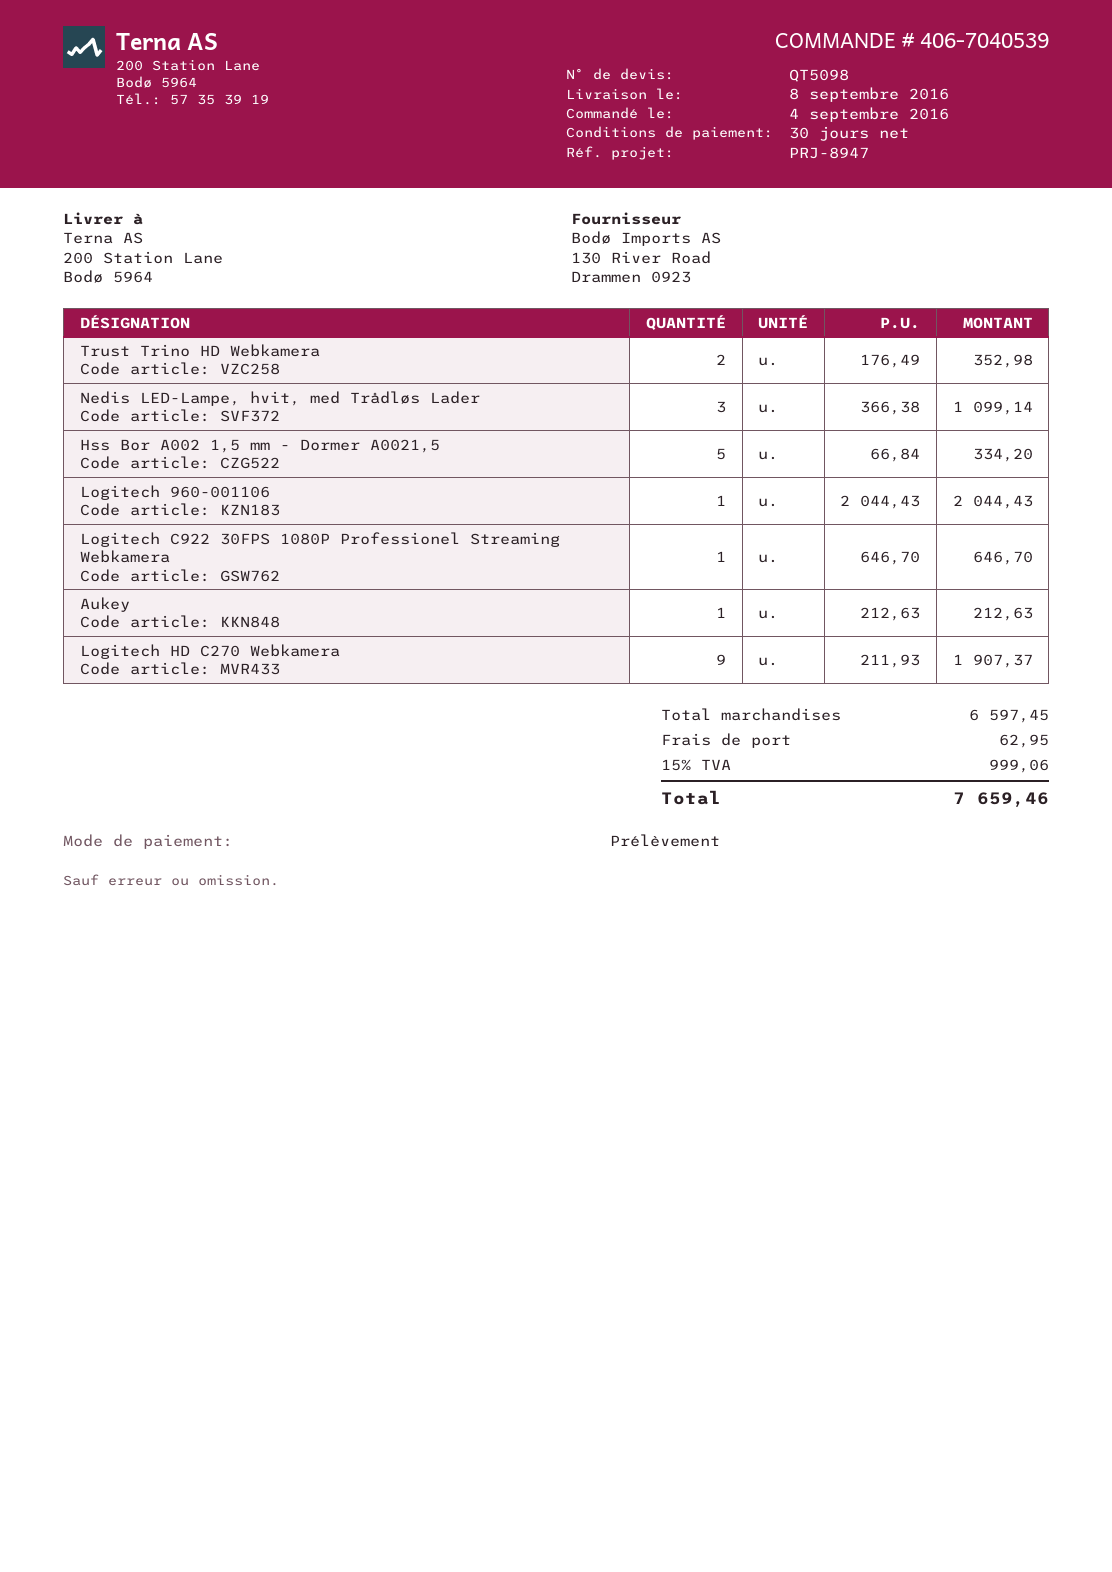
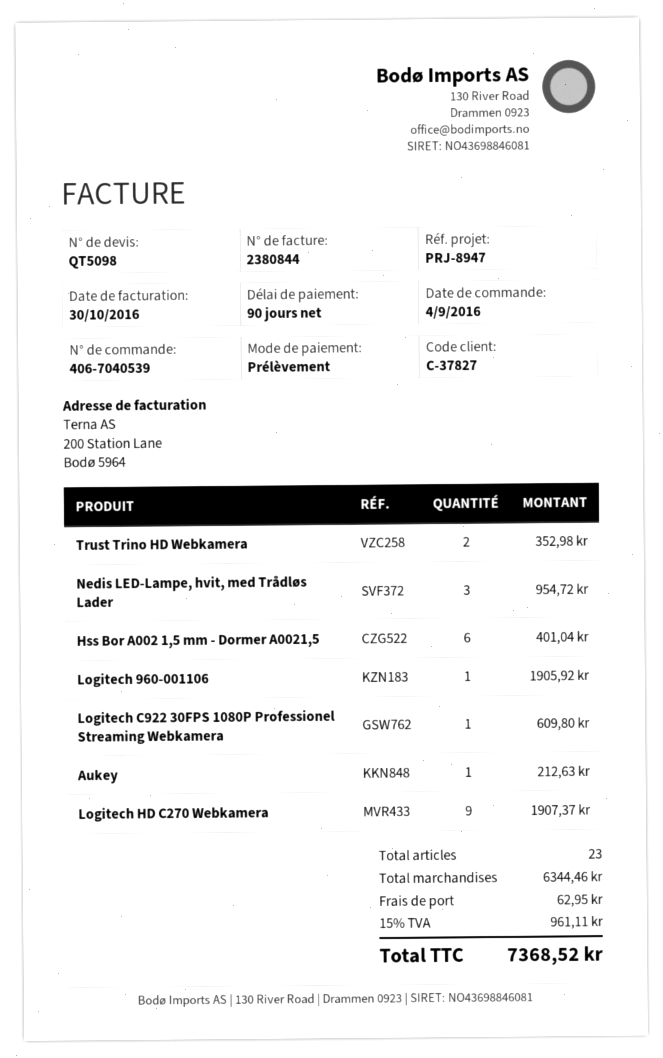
payment terms: 30 days -> 90 days
Nedis LED-Lampe, hvit, med Trådløs Lader: 3 for 1099.14 -> 3 for 954.72
Hss Bor A002 1,5 mm - Dormer A0021,5: 5 for 334.20 -> 6 for 401.04
Logitech 960-001106: 1 for 2044.43 -> 1 for 1905.92
Logitech C922 30FPS 1080P Professionel Streaming Webkamera: 1 for 646.70 -> 1 for 609.80
subtotal: 6597.45 -> 6344.46
tax: 15% = 999.06 -> 15% = 961.11
total: 7659.46 -> 7368.52

